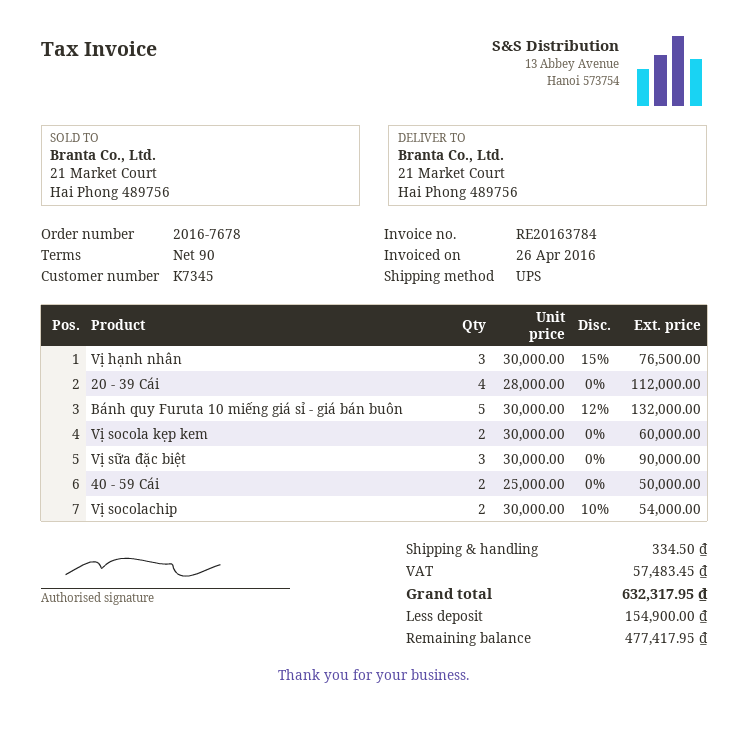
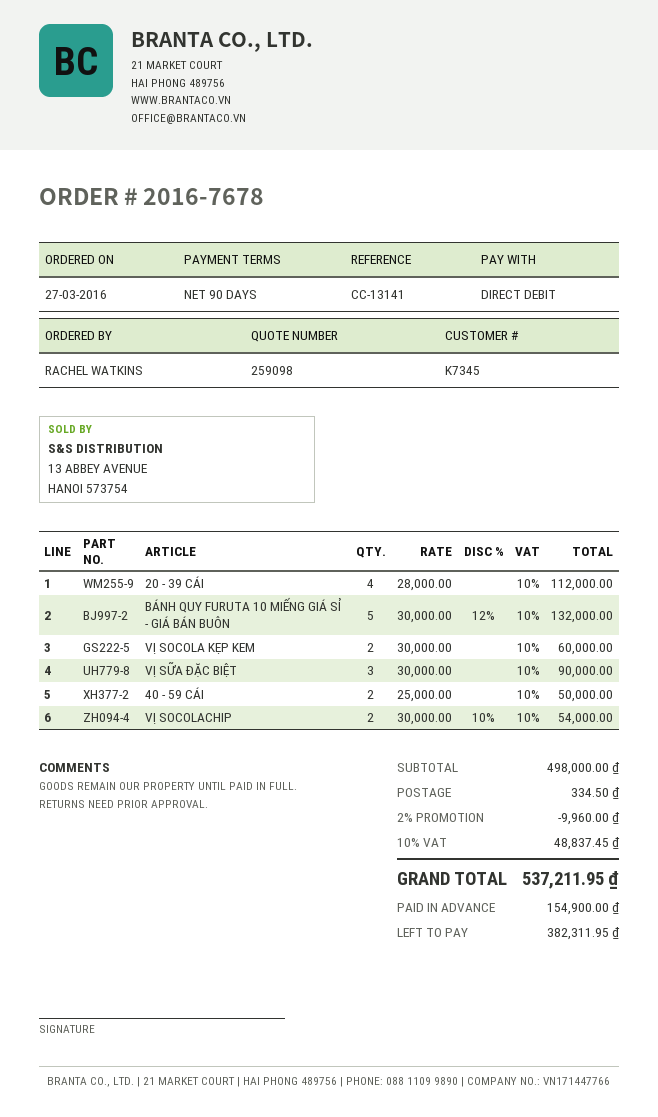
Vị hạnh nhân: 3 x 30000.00 - 15% = 76500.00 -> none
discount: none -> 2% = 9960.00
tax: 57483.45 -> 48837.45
total: 632317.95 -> 537211.95
balance: 477417.95 -> 382311.95

